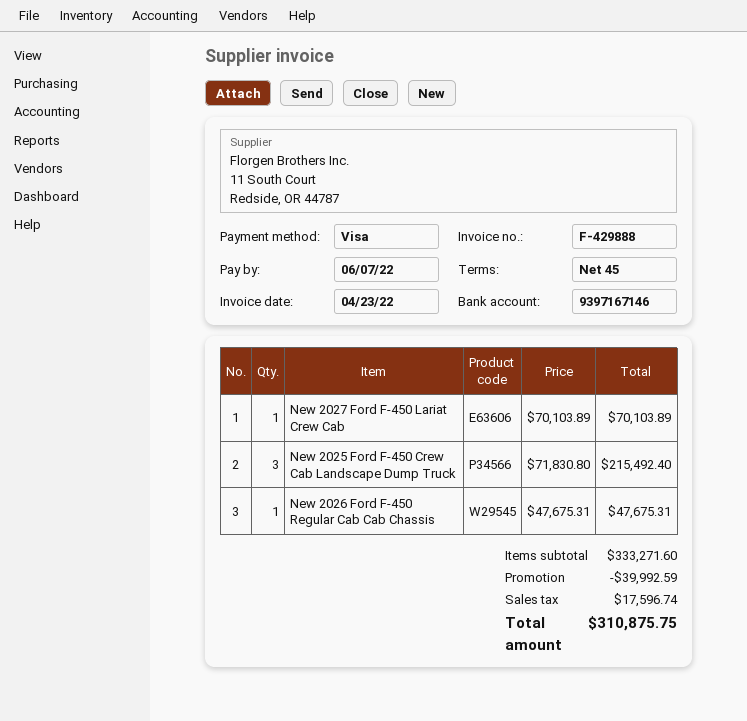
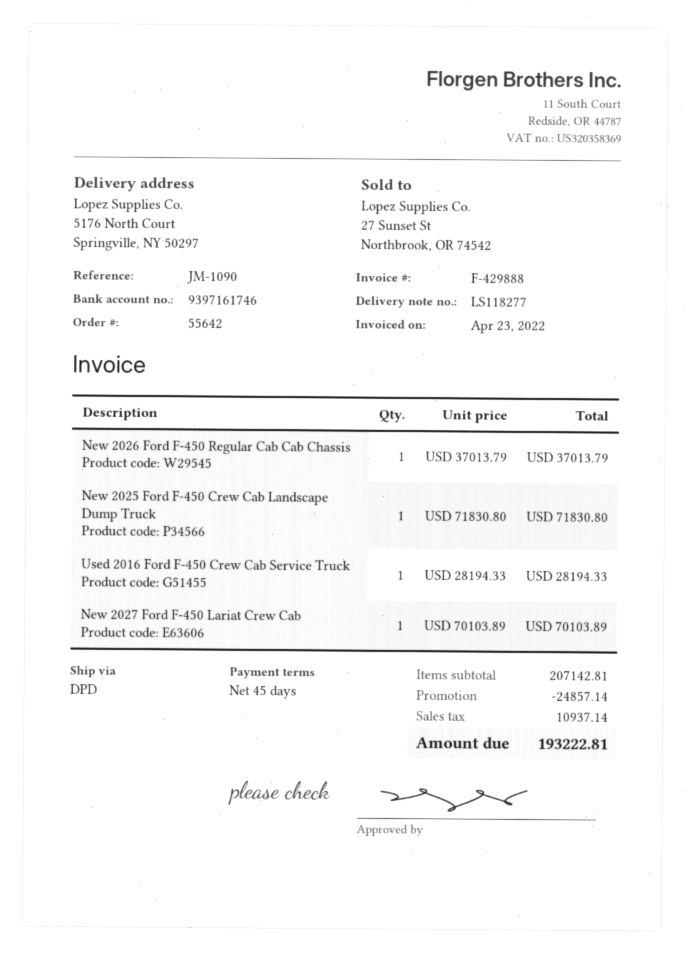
bank account: 9397167146 -> 9397161746
New 2025 Ford F-450 Crew Cab Landscape Dump Truck: 3 x 71830.80 = 215492.40 -> 1 x 71830.80 = 71830.80
New 2026 Ford F-450 Regular Cab Cab Chassis: 1 x 47675.31 = 47675.31 -> 1 x 37013.79 = 37013.79
Used 2016 Ford F-450 Crew Cab Service Truck: none -> 1 x 28194.33 = 28194.33
subtotal: 333271.60 -> 207142.81
discount: 39992.59 -> 24857.14
tax: 17596.74 -> 10937.14
total: 310875.75 -> 193222.81

